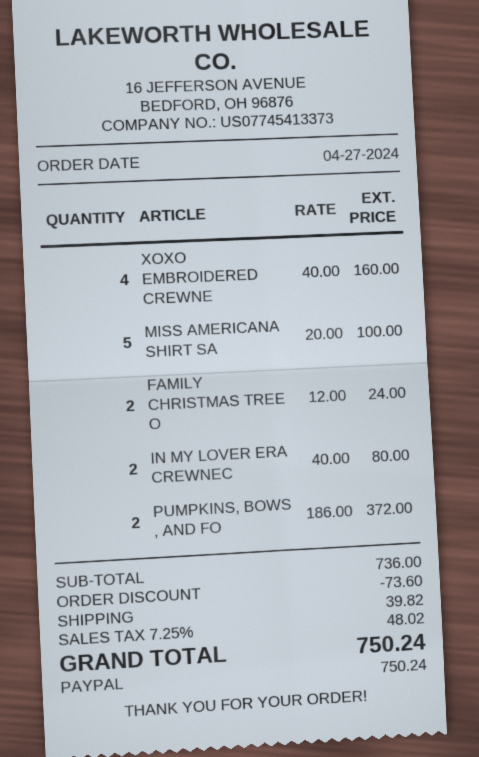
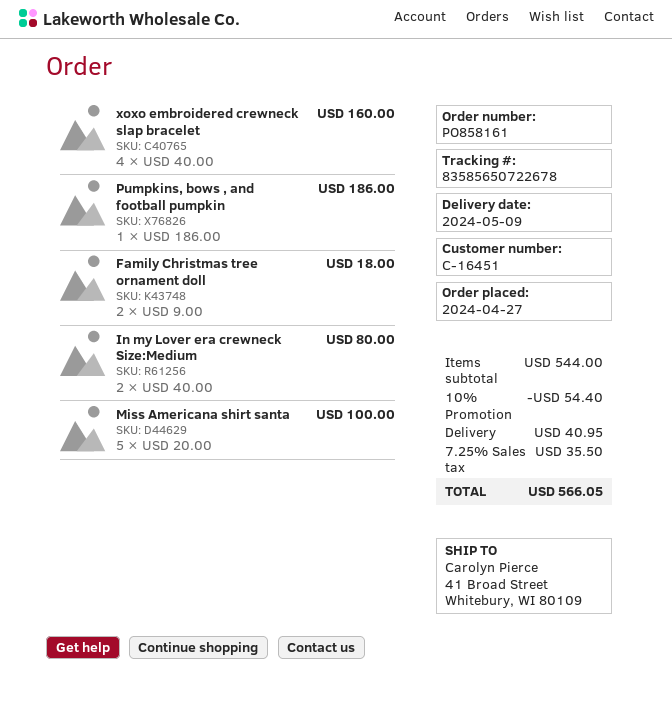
FAMILY CHRISTMAS TREE O: 2 x 12.00 = 24.00 -> 2 x 9.00 = 18.00
PUMPKINS, BOWS , AND FO: 2 x 186.00 = 372.00 -> 1 x 186.00 = 186.00
subtotal: 736.00 -> 544.00
discount: 73.60 -> 54.40
shipping: 39.82 -> 40.95
tax: 7.25% = 48.02 -> 7.25% = 35.50
total: 750.24 -> 566.05

